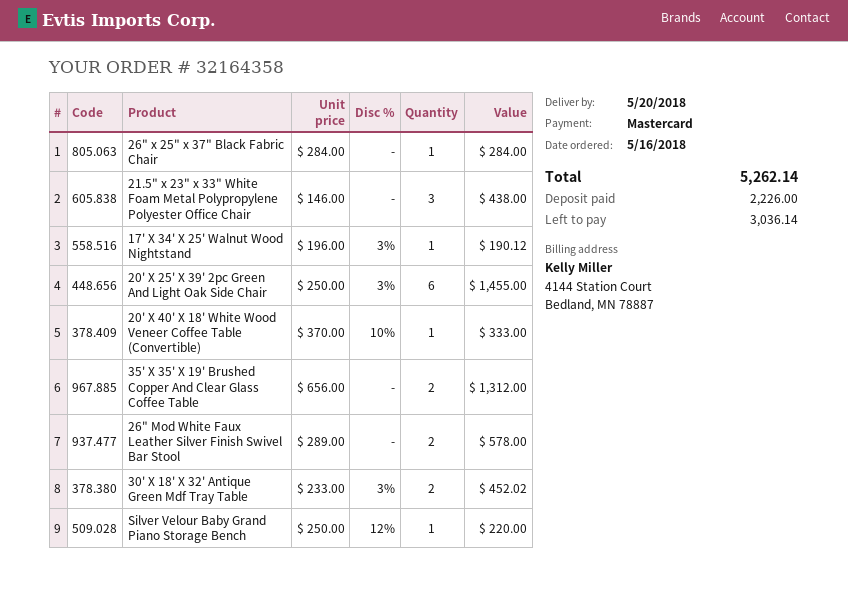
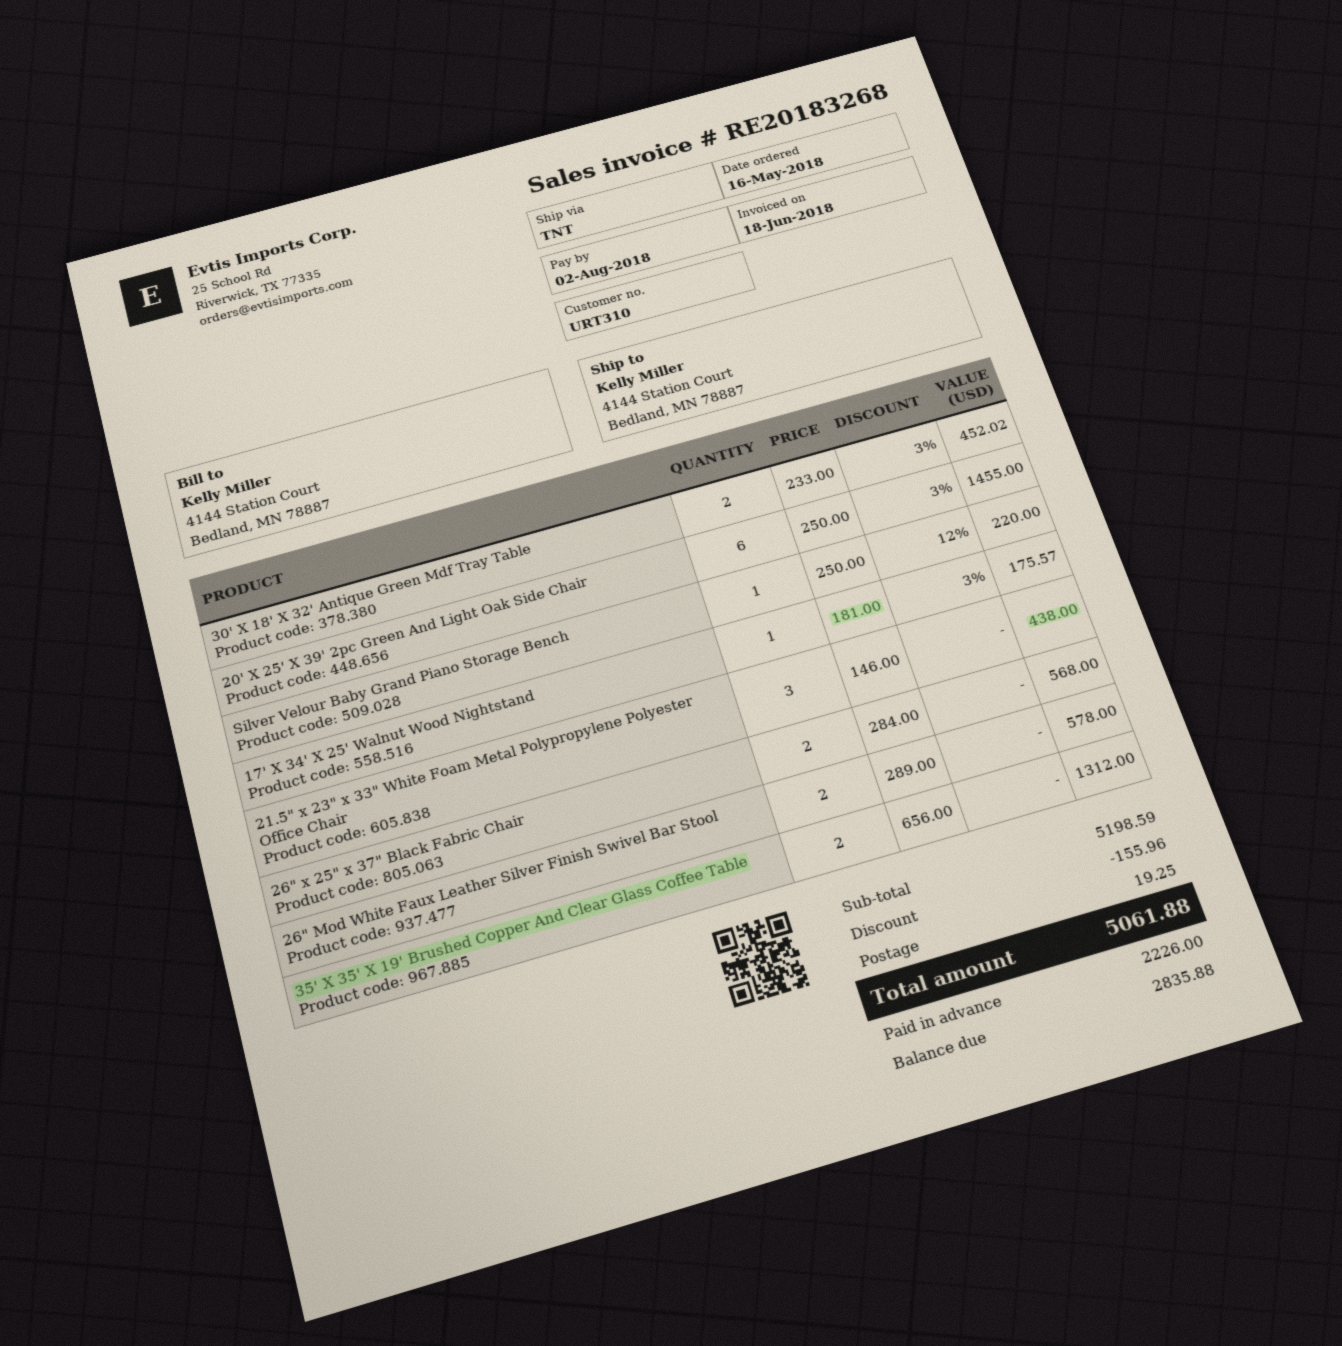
26" x 25" x 37" Black Fabric Chair: 1 x 284.00 = 284.00 -> 2 x 284.00 = 568.00
17' X 34' X 25' Walnut Wood Nightstand: 1 x 196.00 - 3% = 190.12 -> 1 x 181.00 - 3% = 175.57
20' X 40' X 18' White Wood Veneer Coffee Table (Convertible): 1 x 370.00 - 10% = 333.00 -> none
discount: none -> 155.96
shipping: none -> 19.25
total: 5262.14 -> 5061.88
balance: 3036.14 -> 2835.88

